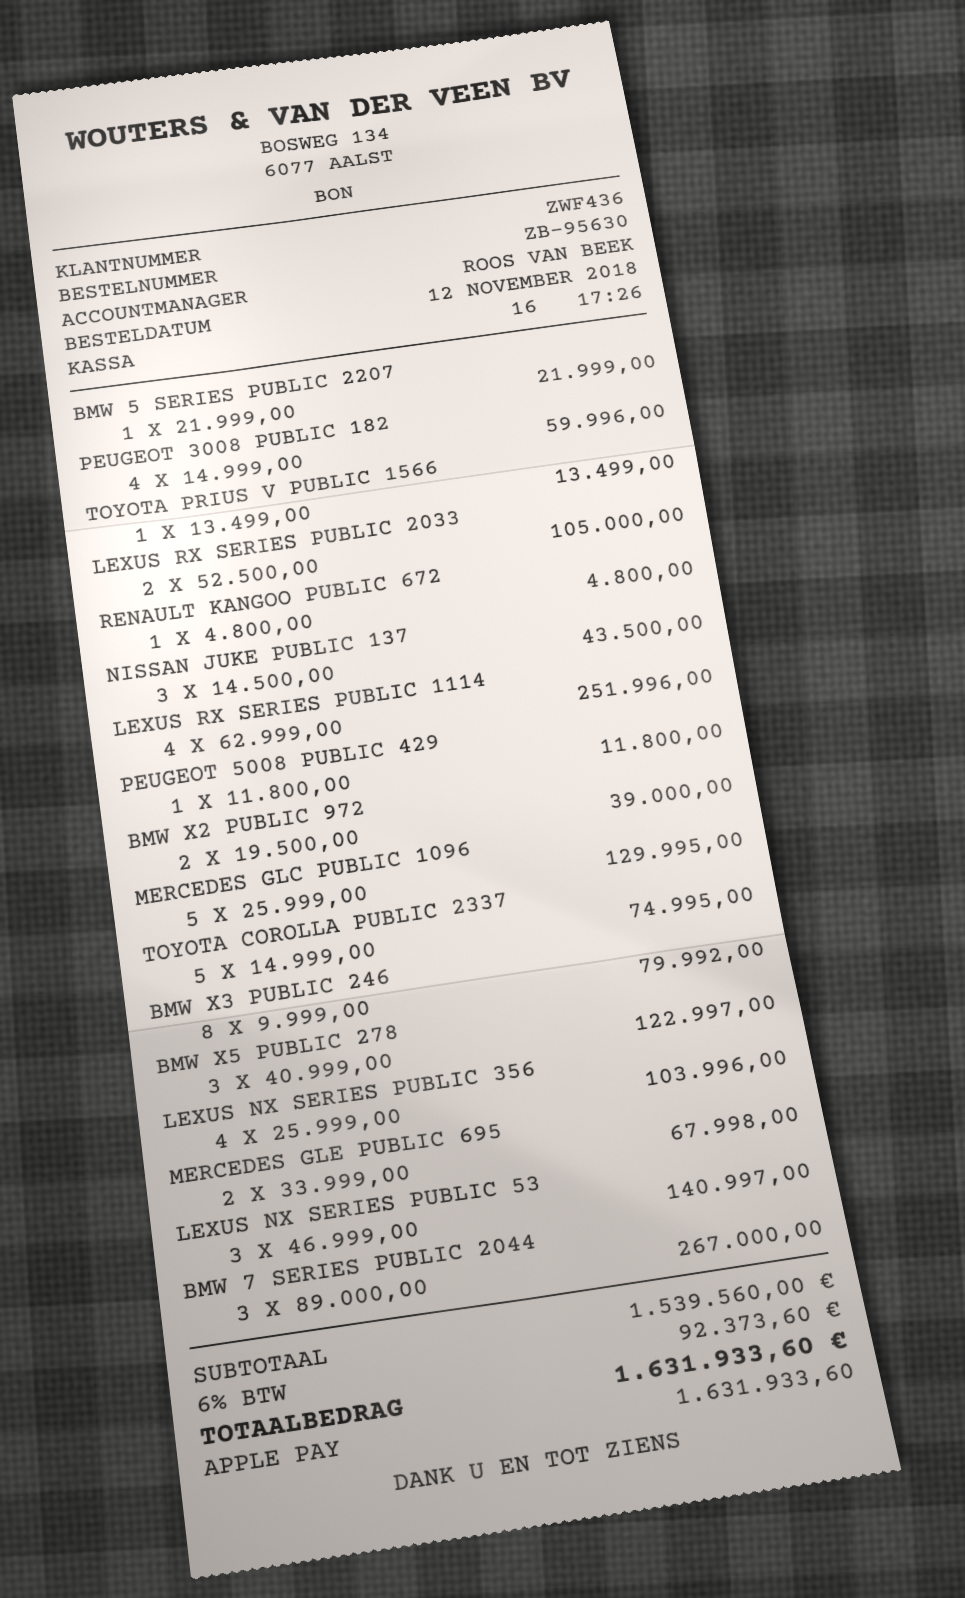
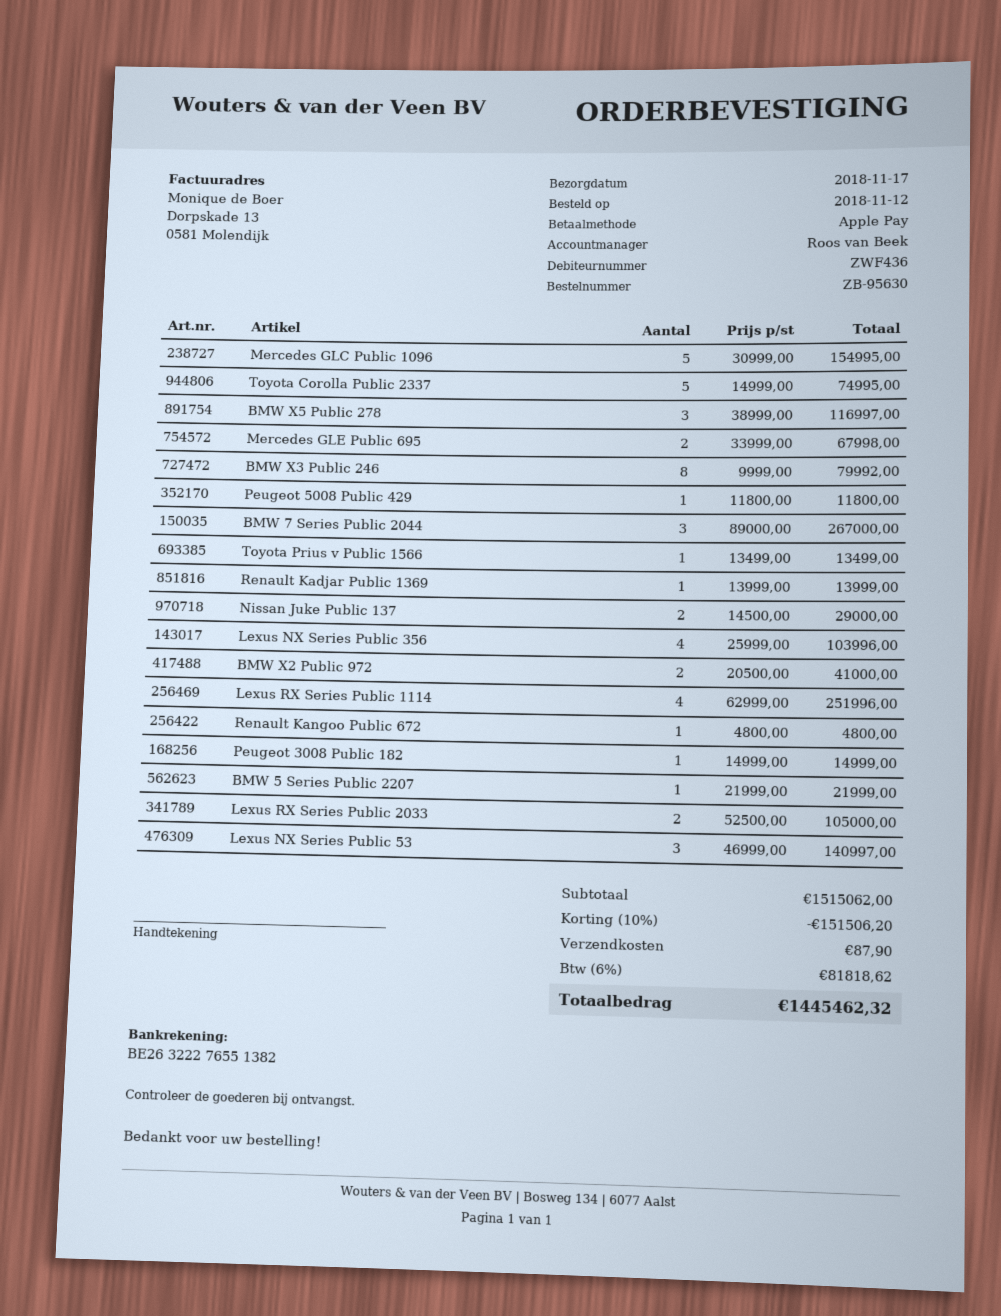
PEUGEOT 3008 PUBLIC 182: 4 x 14999.00 = 59996.00 -> 1 x 14999.00 = 14999.00
NISSAN JUKE PUBLIC 137: 3 x 14500.00 = 43500.00 -> 2 x 14500.00 = 29000.00
BMW X2 PUBLIC 972: 2 x 19500.00 = 39000.00 -> 2 x 20500.00 = 41000.00
MERCEDES GLC PUBLIC 1096: 5 x 25999.00 = 129995.00 -> 5 x 30999.00 = 154995.00
BMW X5 PUBLIC 278: 3 x 40999.00 = 122997.00 -> 3 x 38999.00 = 116997.00
Renault Kadjar Public 1369: none -> 1 x 13999.00 = 13999.00
subtotal: 1539560.00 -> 1515062.00
discount: none -> 10% = 151506.20
shipping: none -> 87.90
tax: 6% = 92373.60 -> 6% = 81818.62
total: 1631933.60 -> 1445462.32

